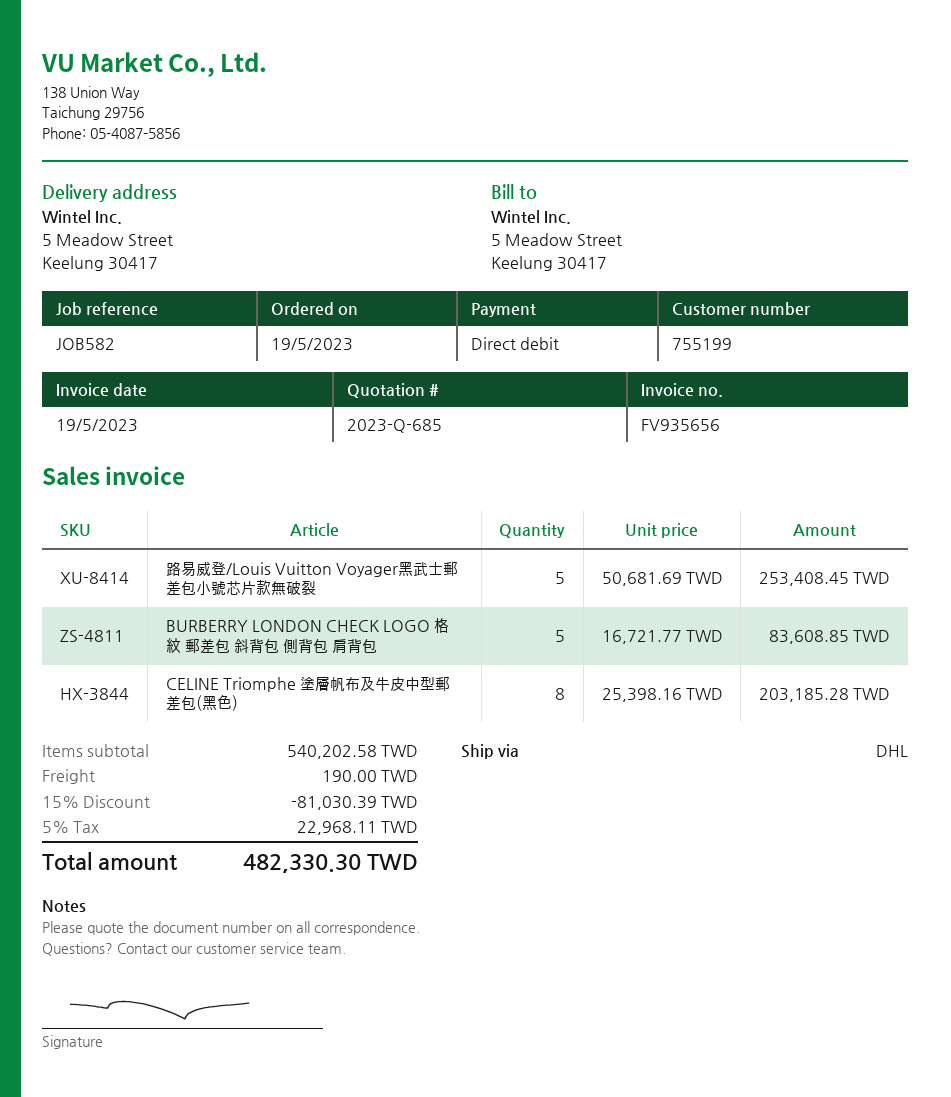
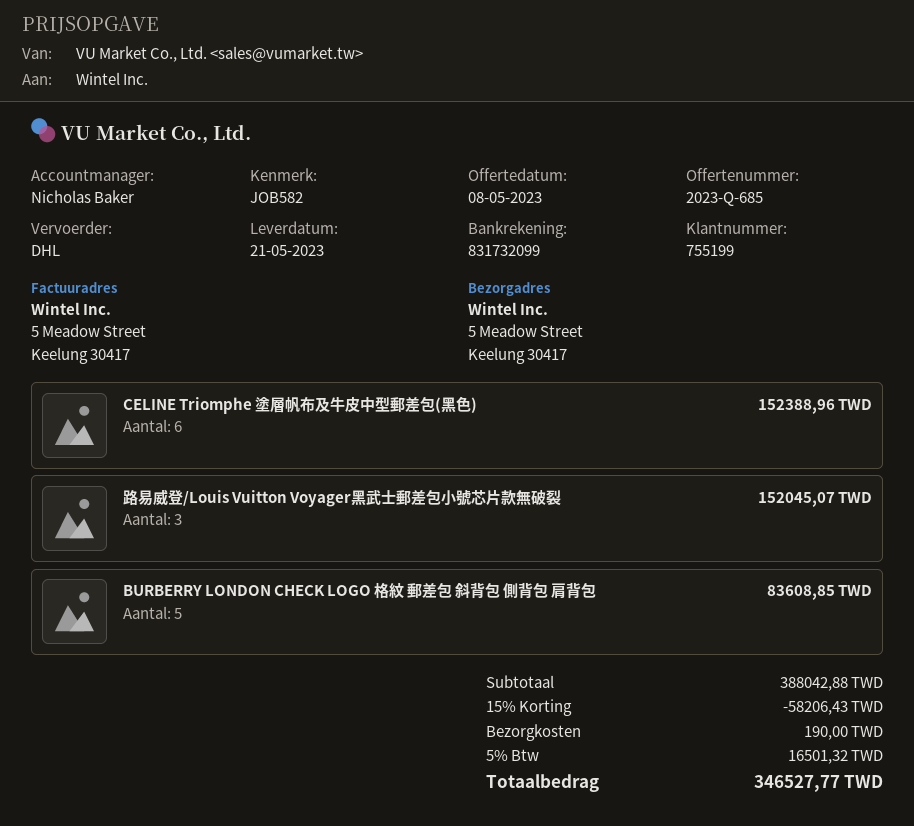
路易威登/Louis Vuitton Voyager黑武士郵差包小號芯片款無破裂: 5 for 253408.45 -> 3 for 152045.07
CELINE Triomphe 塗層帆布及牛皮中型郵差包(黑色): 8 for 203185.28 -> 6 for 152388.96
subtotal: 540202.58 -> 388042.88
discount: 15% = 81030.39 -> 15% = 58206.43
tax: 5% = 22968.11 -> 5% = 16501.32
total: 482330.30 -> 346527.77

